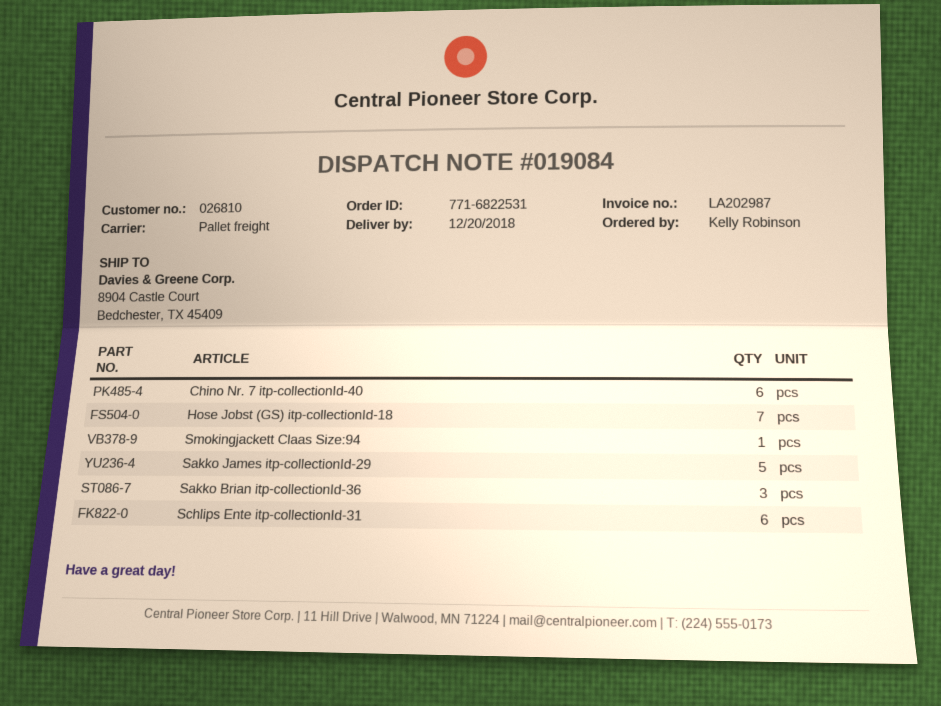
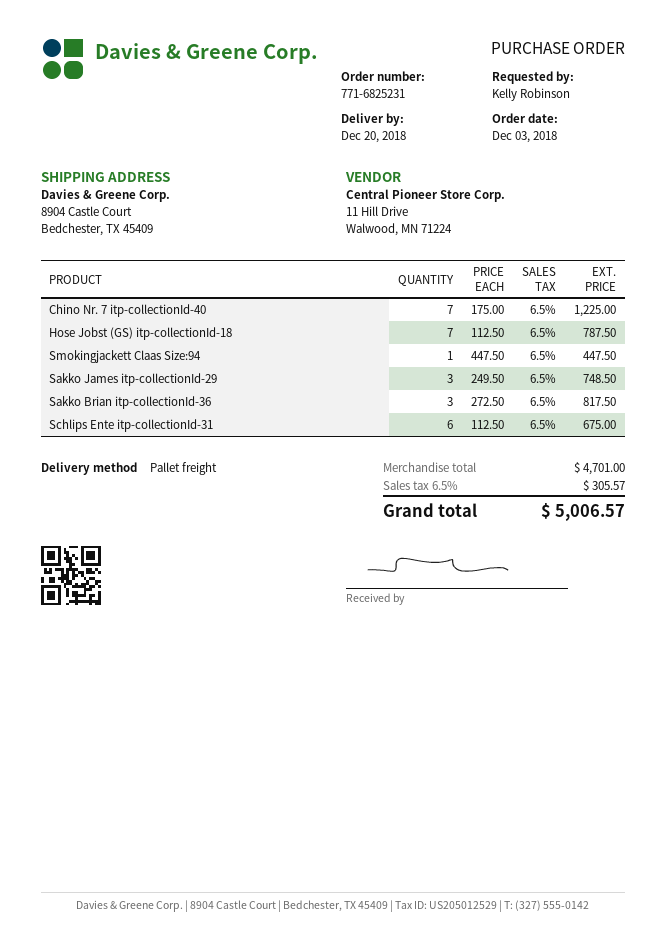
order number: 771-6822531 -> 771-6825231
Chino Nr. 7 itp-collectionId-40: 6 -> 7
Sakko James itp-collectionId-29: 5 -> 3

